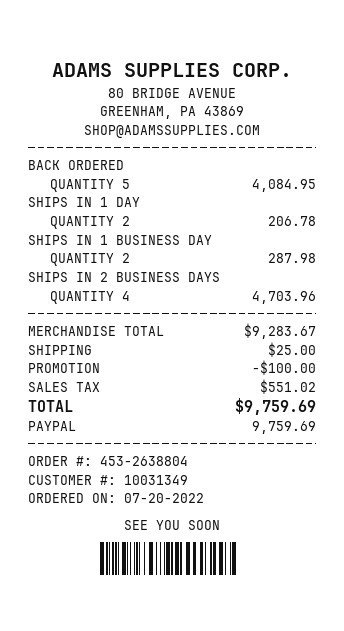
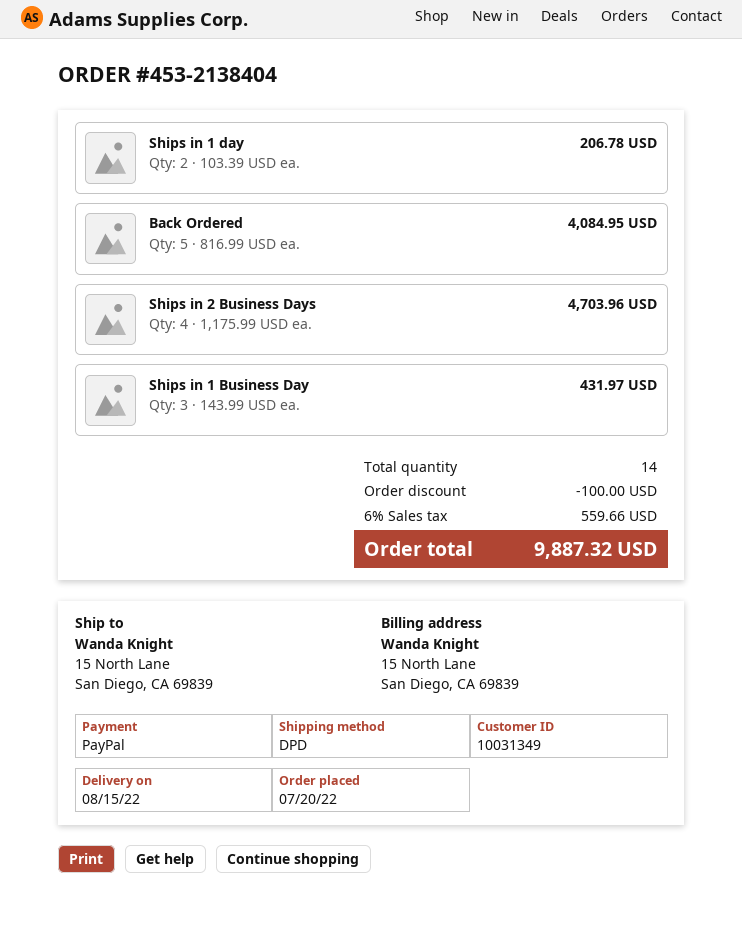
order number: 453-2638804 -> 453-2138404
SHIPS IN 1 BUSINESS DAY: 2 for 287.98 -> 3 for 431.97
shipping: 25.00 -> none
tax: 551.02 -> 559.66
total: 9759.69 -> 9887.32

